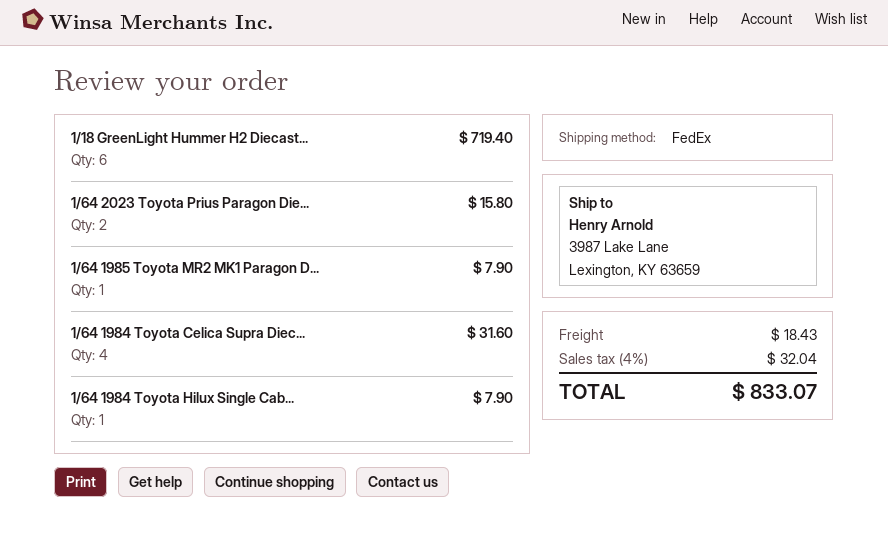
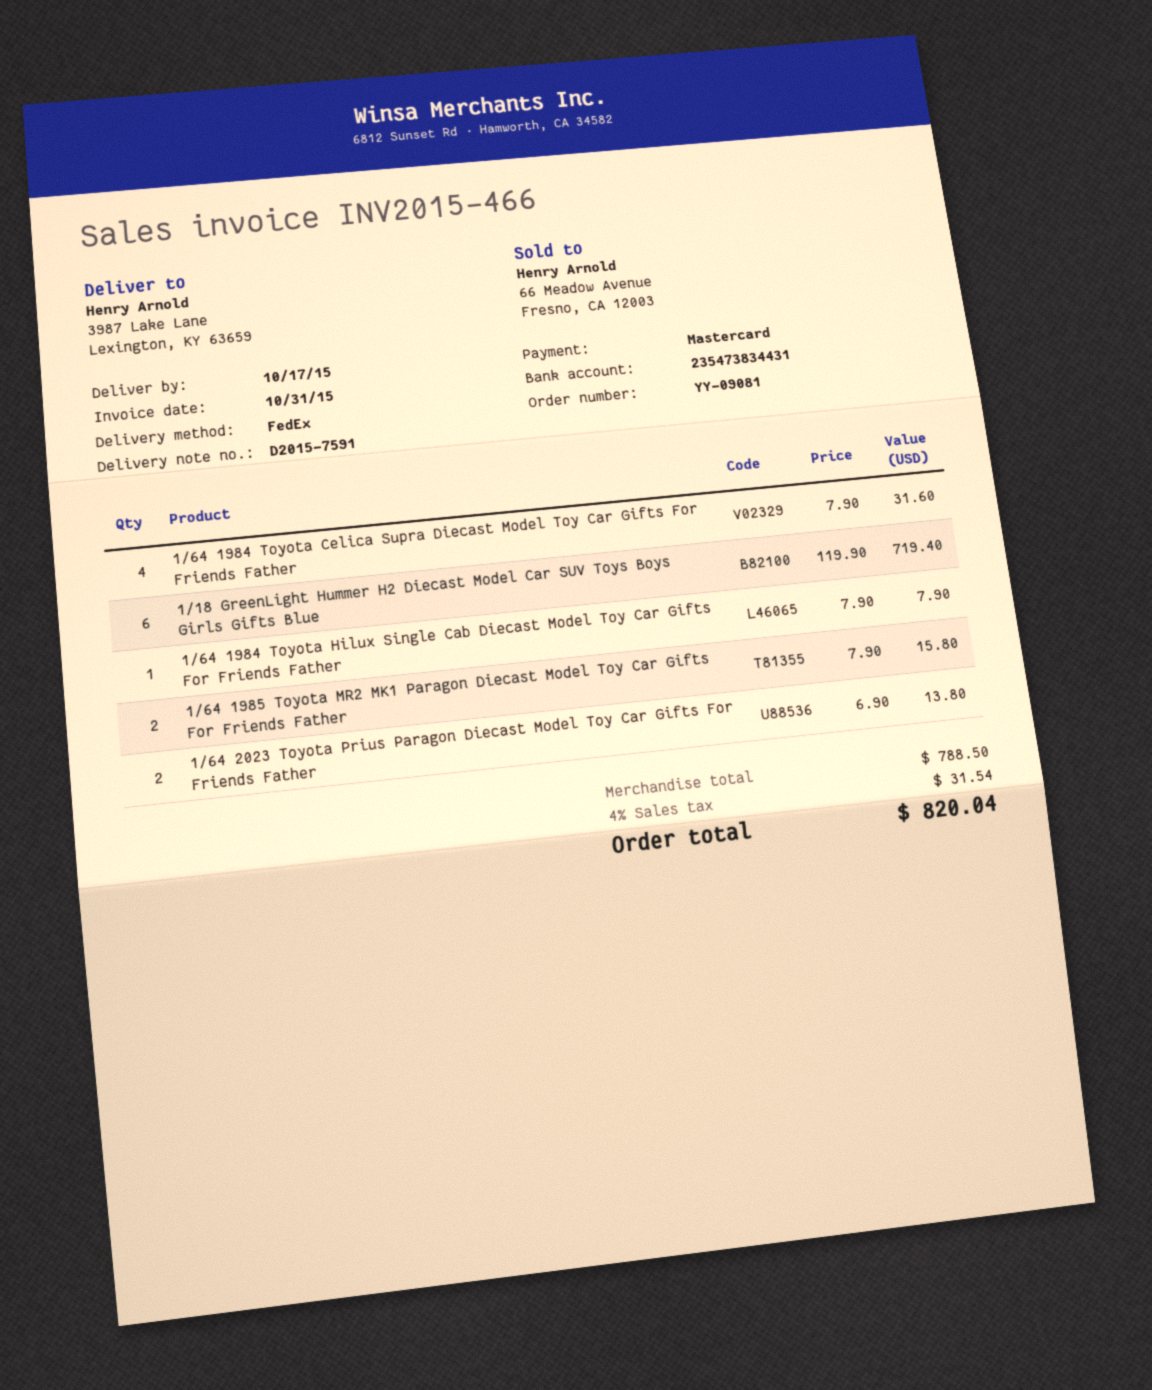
1/64 2023 Toyota Prius Paragon Die...: 2 for 15.80 -> 2 for 13.80
1/64 1985 Toyota MR2 MK1 Paragon D...: 1 for 7.90 -> 2 for 15.80
shipping: 18.43 -> none
tax: 4% = 32.04 -> 4% = 31.54
total: 833.07 -> 820.04

